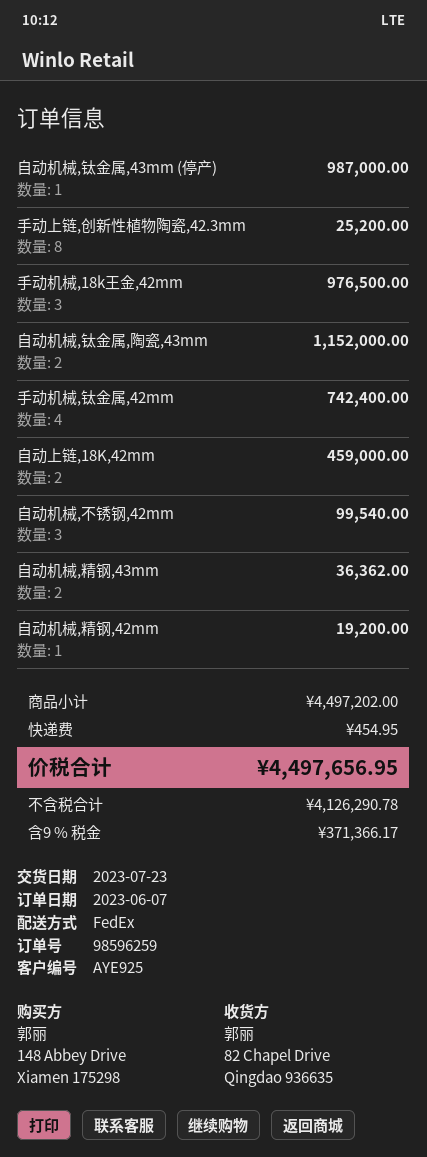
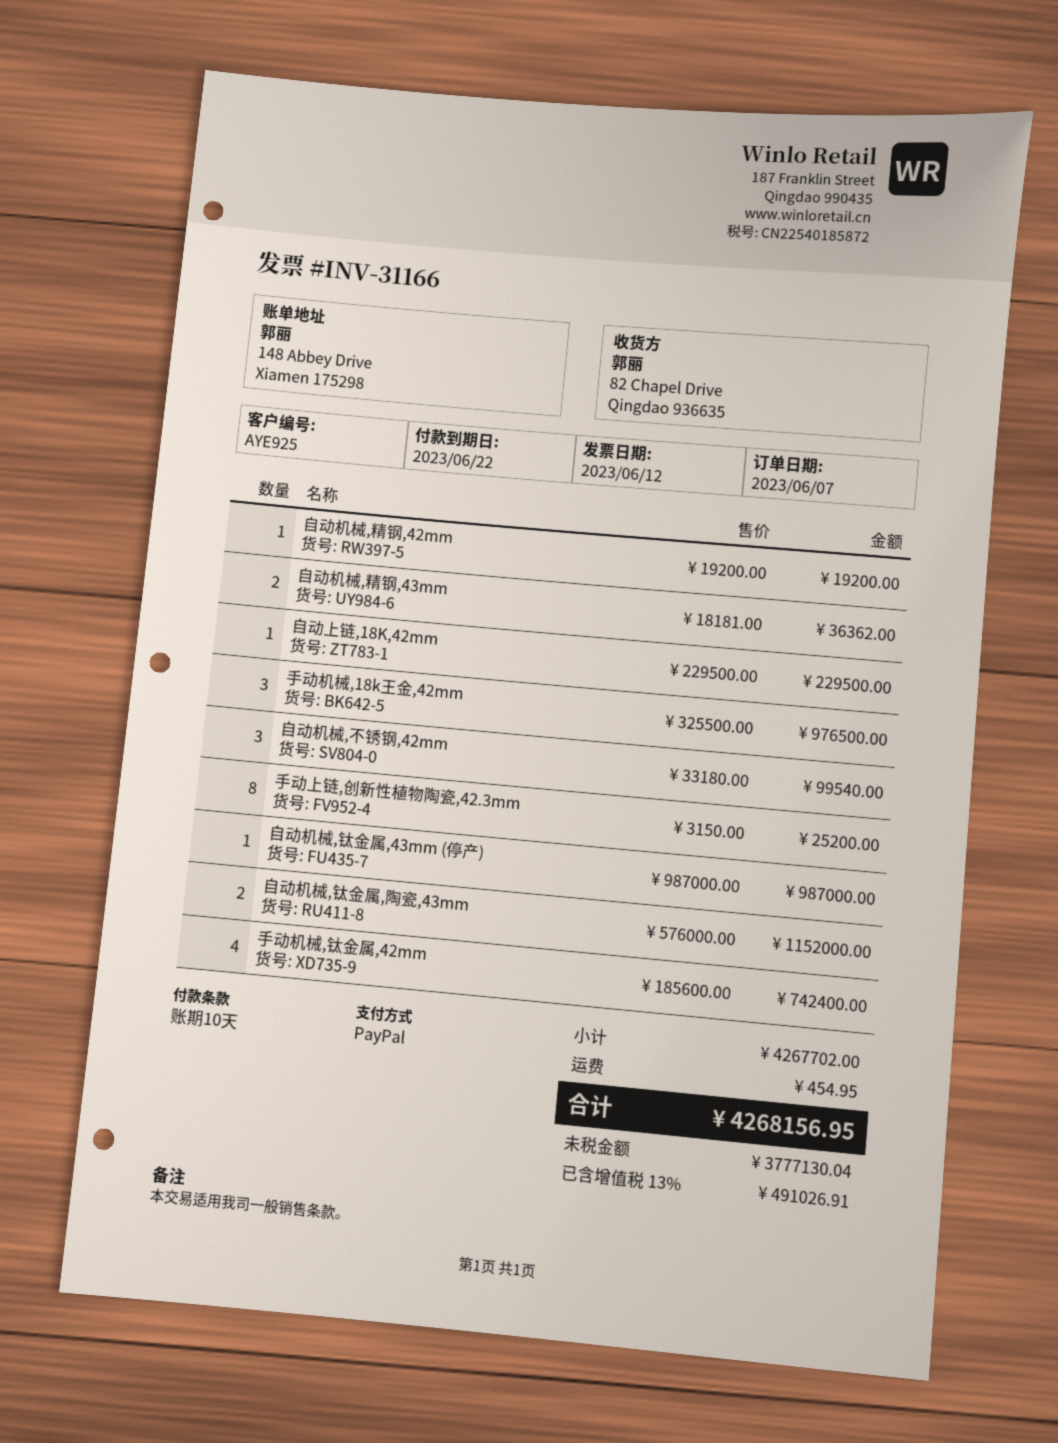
自动上链,18K,42mm: 2 for 459000.00 -> 1 for 229500.00
subtotal: 4497202.00 -> 4267702.00
net: 4126290.78 -> 3777130.04
tax: 9% = 371366.17 -> 13% = 491026.91
total: 4497656.95 -> 4268156.95

